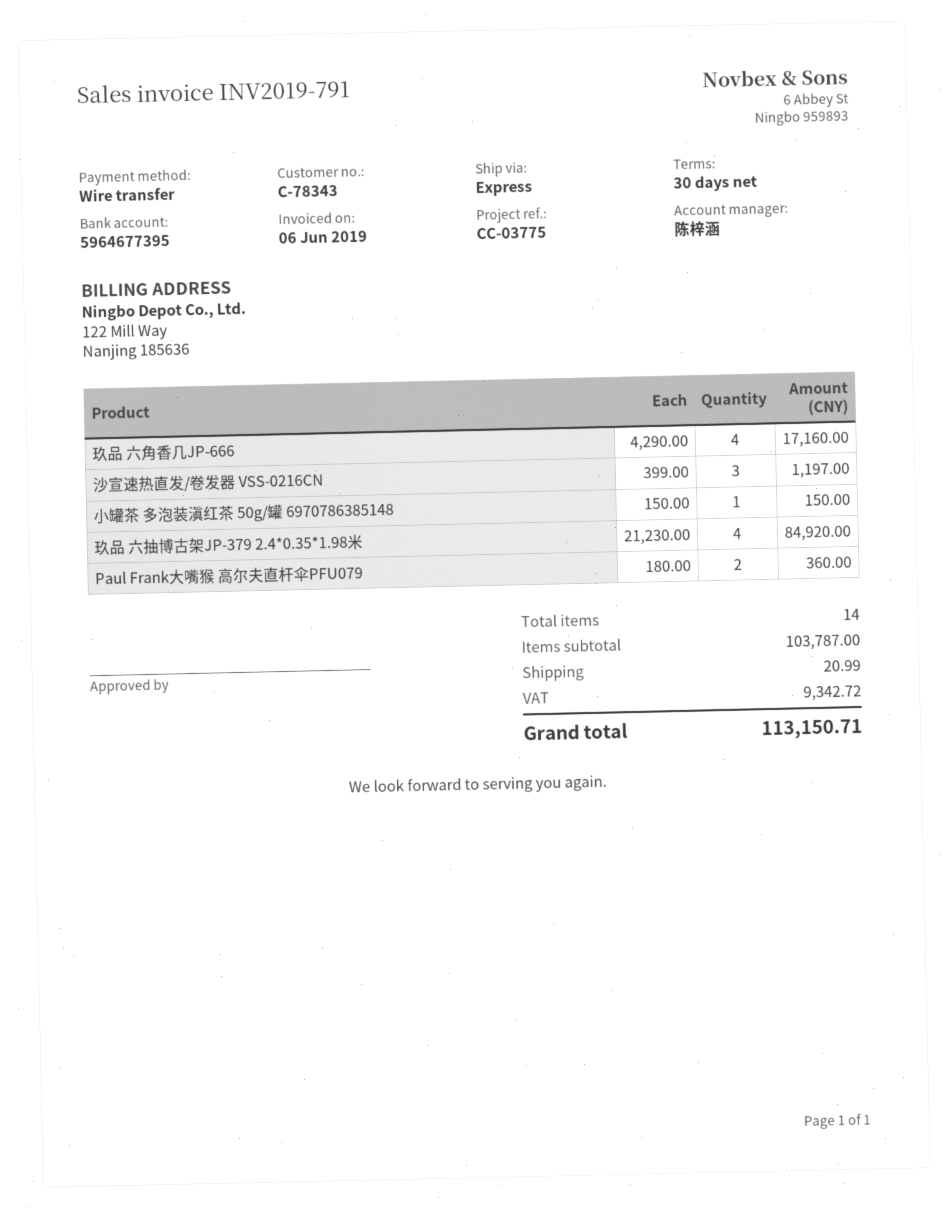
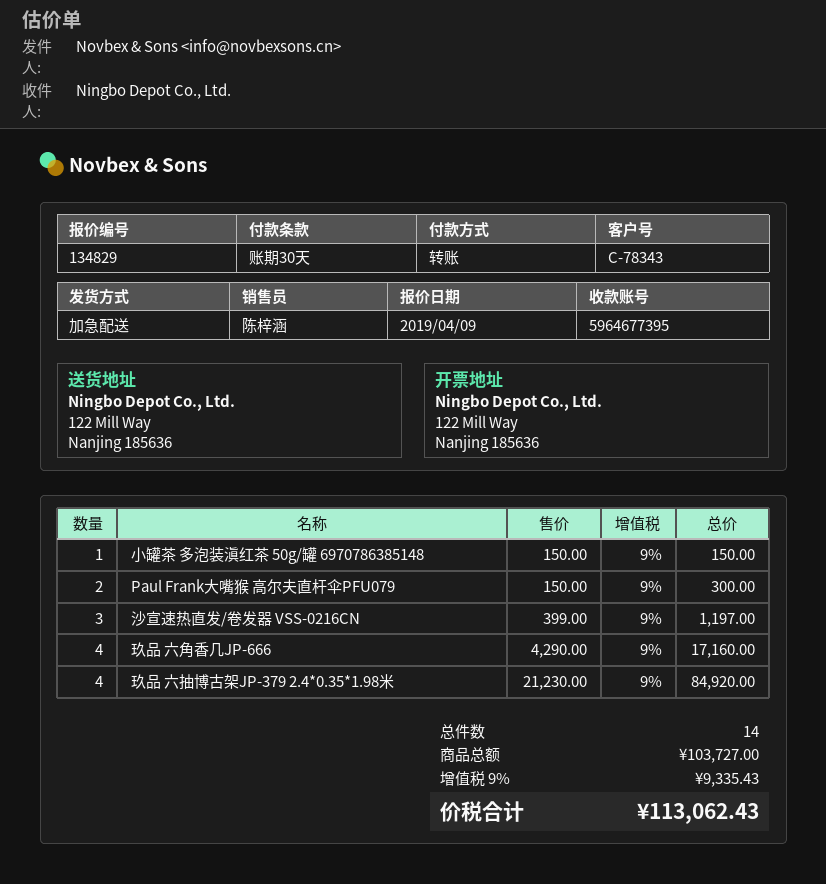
Paul Frank大嘴猴 高尔夫直杆伞PFU079: 2 x 180.00 = 360.00 -> 2 x 150.00 = 300.00
subtotal: 103787.00 -> 103727.00
shipping: 20.99 -> none
tax: 9342.72 -> 9335.43
total: 113150.71 -> 113062.43

